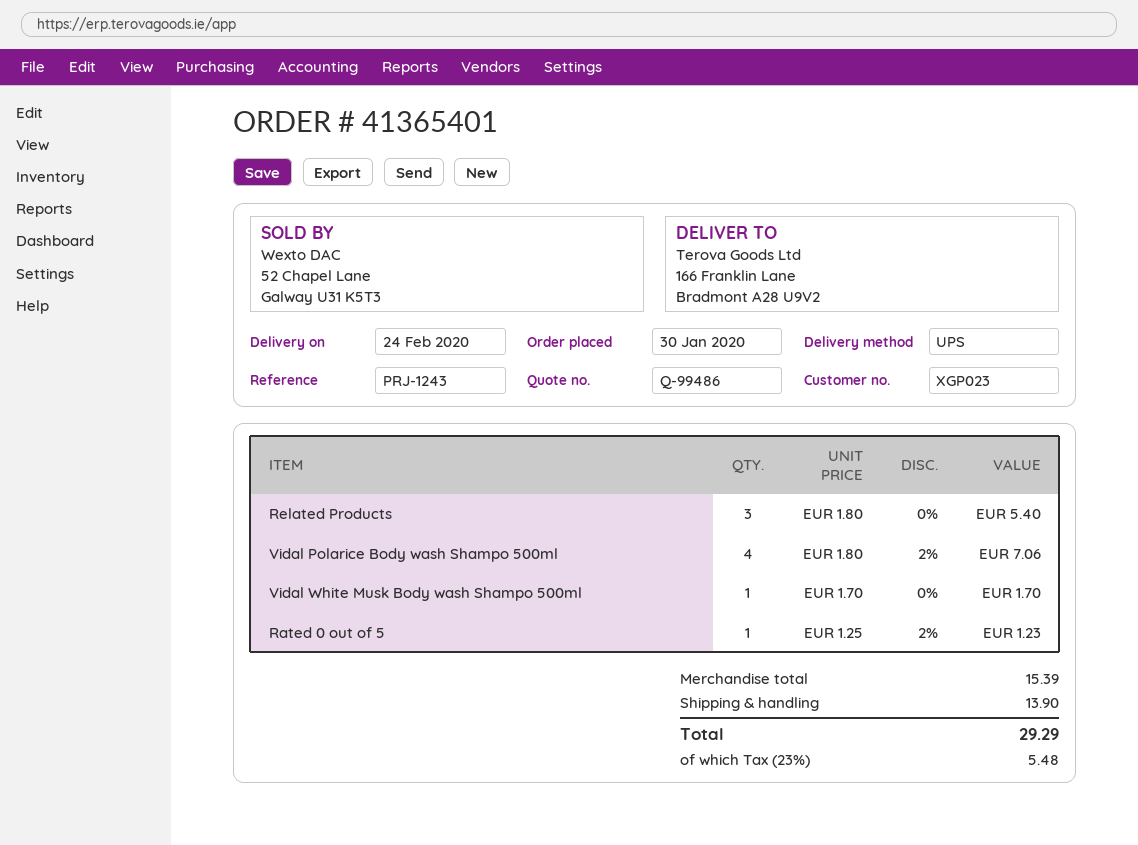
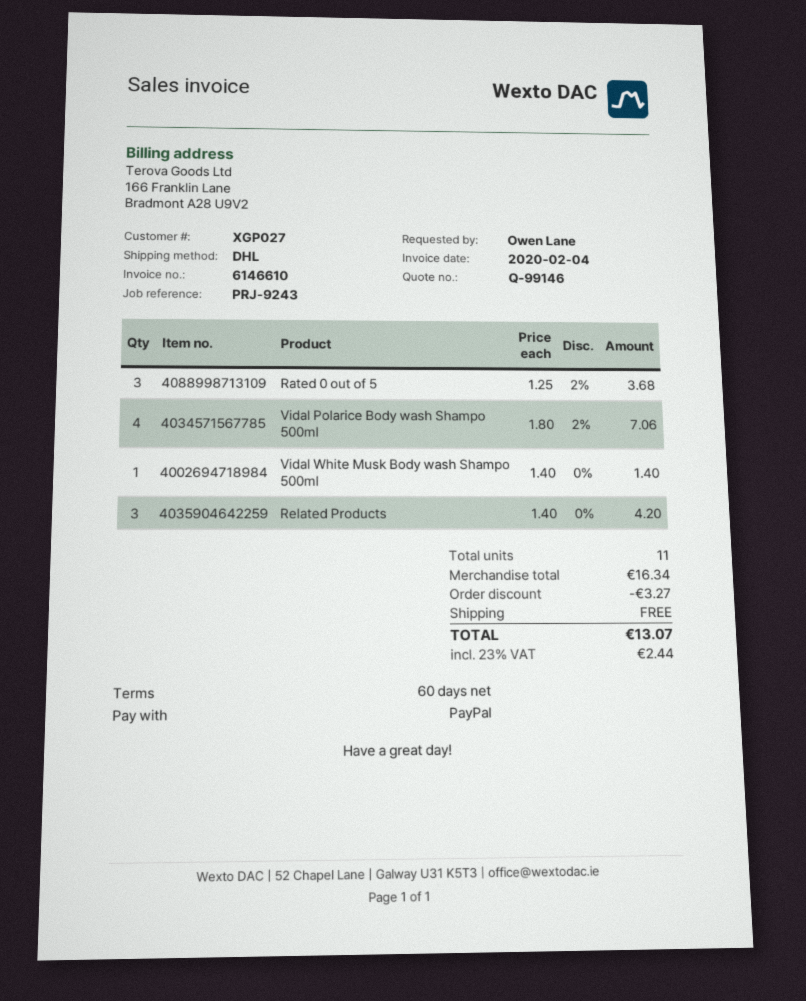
quote number: Q-99486 -> Q-99146
customer number: XGP023 -> XGP027
reference: PRJ-1243 -> PRJ-9243
shipping method: UPS -> DHL
Related Products: 3 x 1.80 = 5.40 -> 3 x 1.40 = 4.20
Vidal White Musk Body wash Shampo 500ml: 1 x 1.70 = 1.70 -> 1 x 1.40 = 1.40
Rated 0 out of 5: 1 x 1.25 - 2% = 1.23 -> 3 x 1.25 - 2% = 3.68
subtotal: 15.39 -> 16.34
discount: none -> 3.27
shipping: 13.90 -> 0.00
tax: 23% = 5.48 -> 23% = 2.44
total: 29.29 -> 13.07

